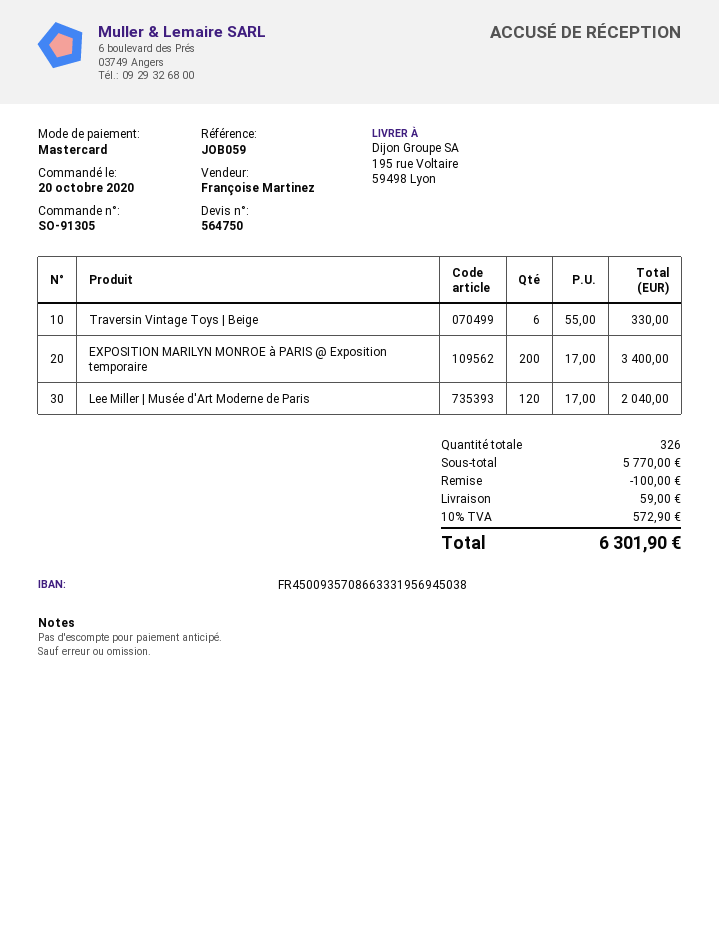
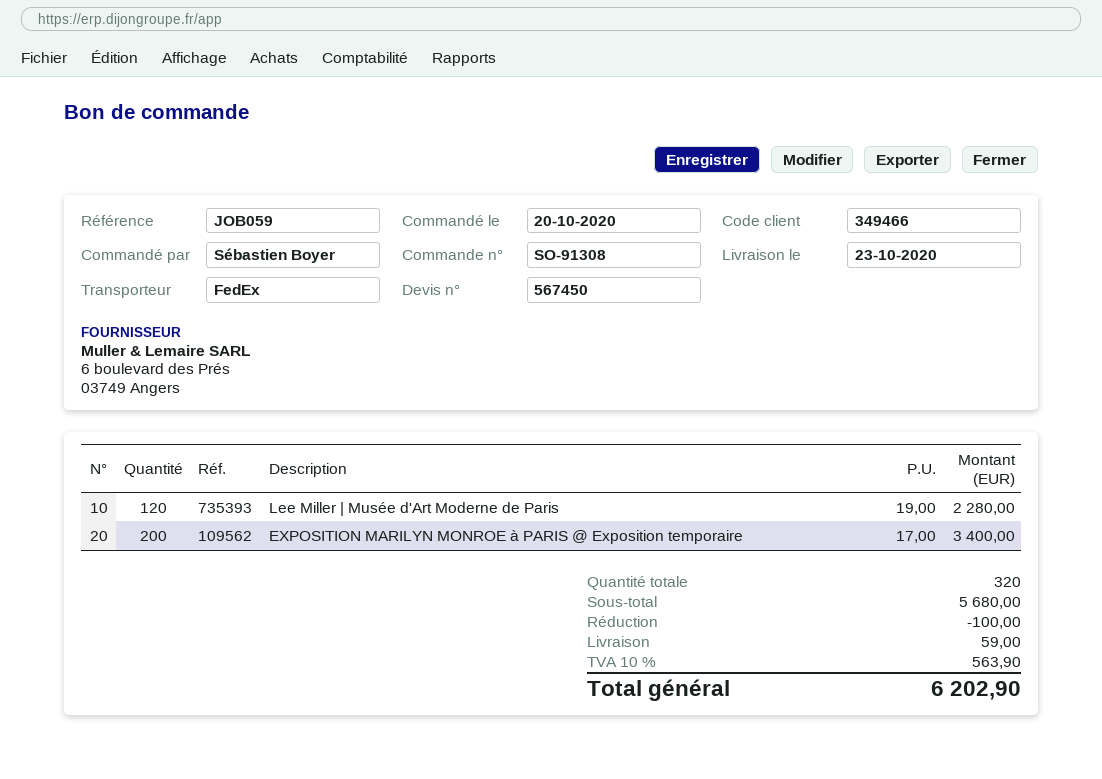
quote number: 564750 -> 567450
order number: SO-91305 -> SO-91308
Traversin Vintage Toys | Beige: 6 x 55.00 = 330.00 -> none
Lee Miller | Musée d'Art Moderne de Paris: 120 x 17.00 = 2040.00 -> 120 x 19.00 = 2280.00
total quantity: 326 -> 320
subtotal: 5770.00 -> 5680.00
tax: 10% = 572.90 -> 10% = 563.90
total: 6301.90 -> 6202.90

